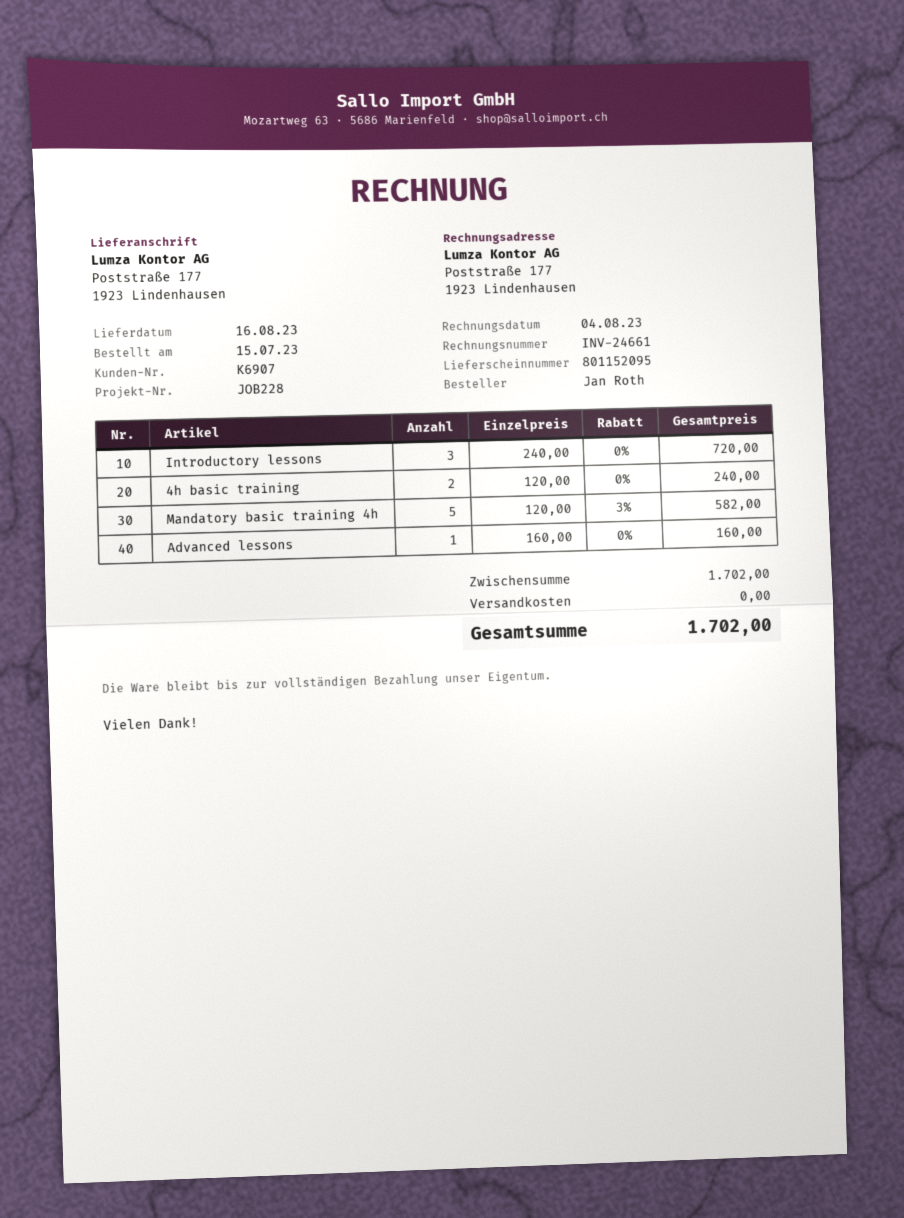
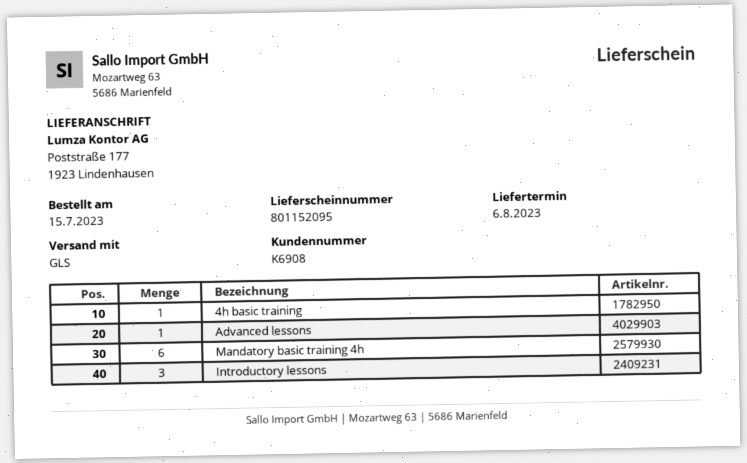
delivery date: 2023-08-16 -> 2023-08-06
customer number: K6907 -> K6908
4h basic training: 2 -> 1
Mandatory basic training 4h: 5 -> 6

